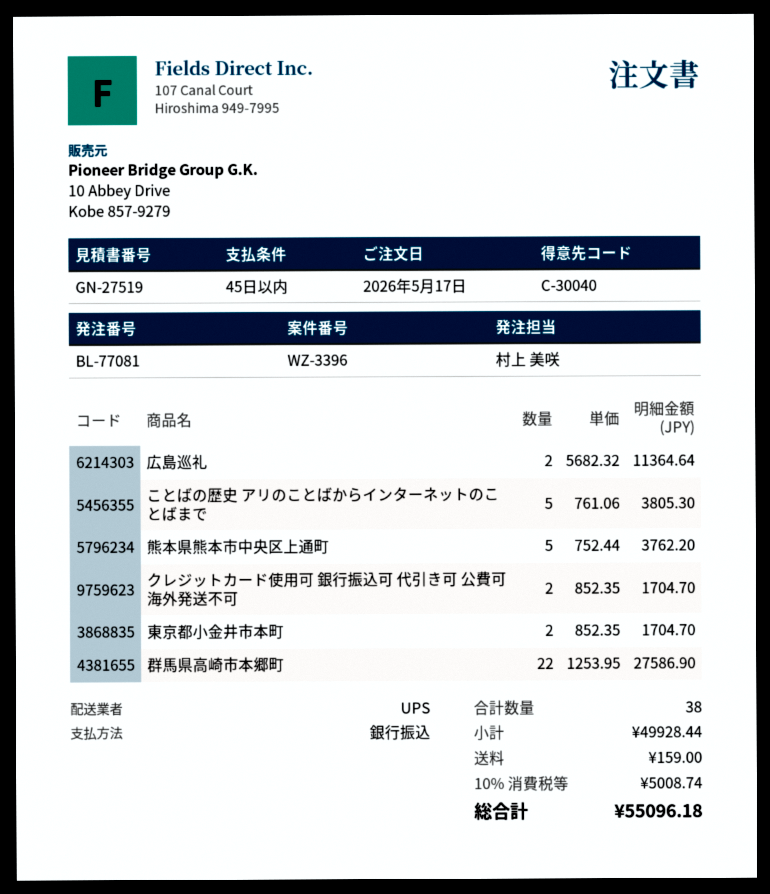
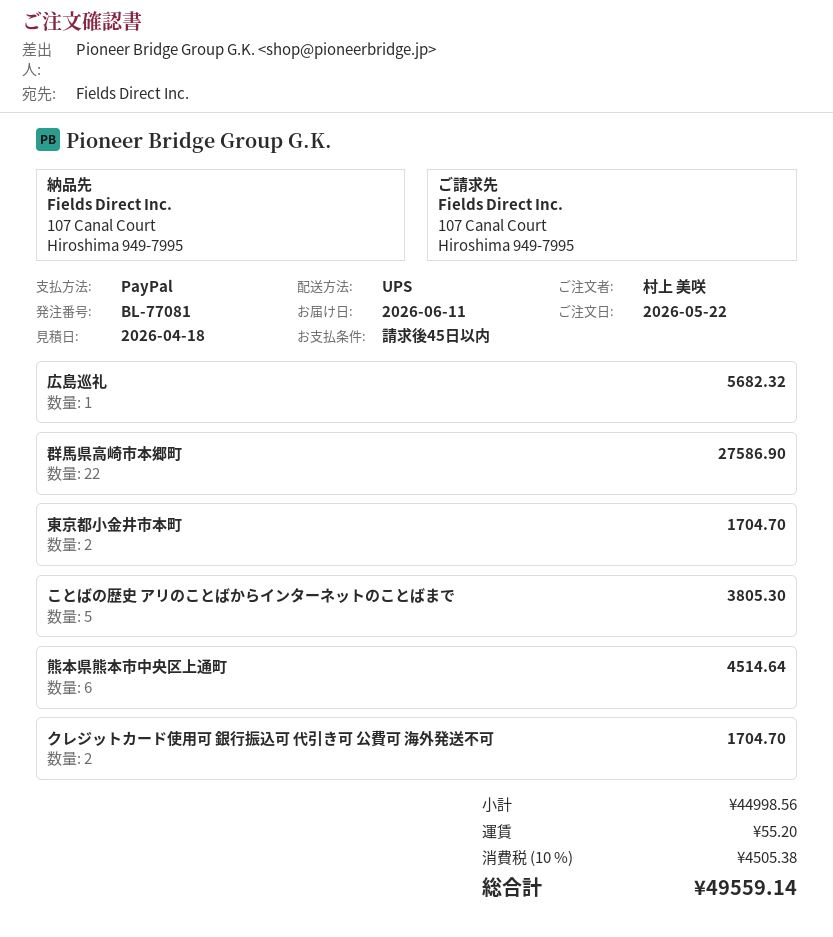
order date: 2026-05-17 -> 2026-05-22
payment method: bank transfer -> PayPal
広島巡礼: 2 for 11364.64 -> 1 for 5682.32
熊本県熊本市中央区上通町: 5 for 3762.20 -> 6 for 4514.64
subtotal: 49928.44 -> 44998.56
shipping: 159.00 -> 55.20
tax: 10% = 5008.74 -> 10% = 4505.38
total: 55096.18 -> 49559.14

